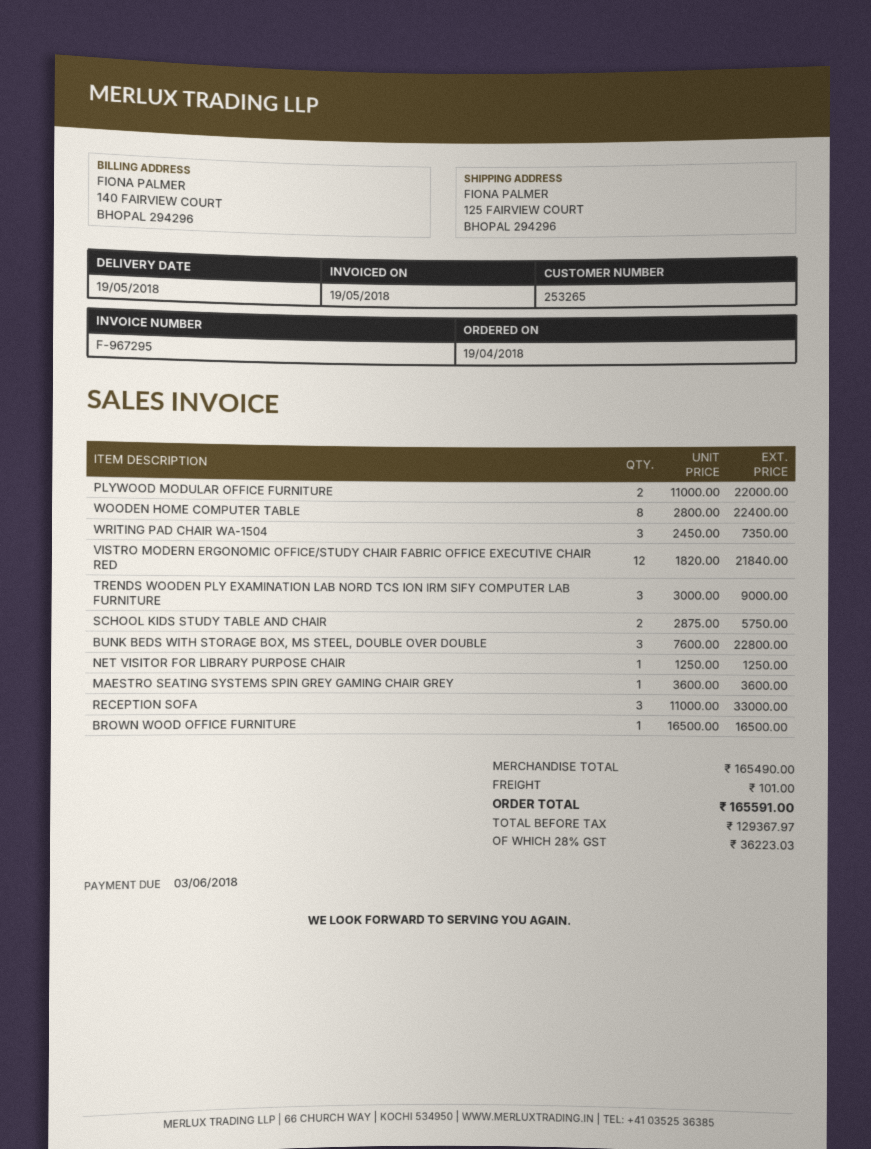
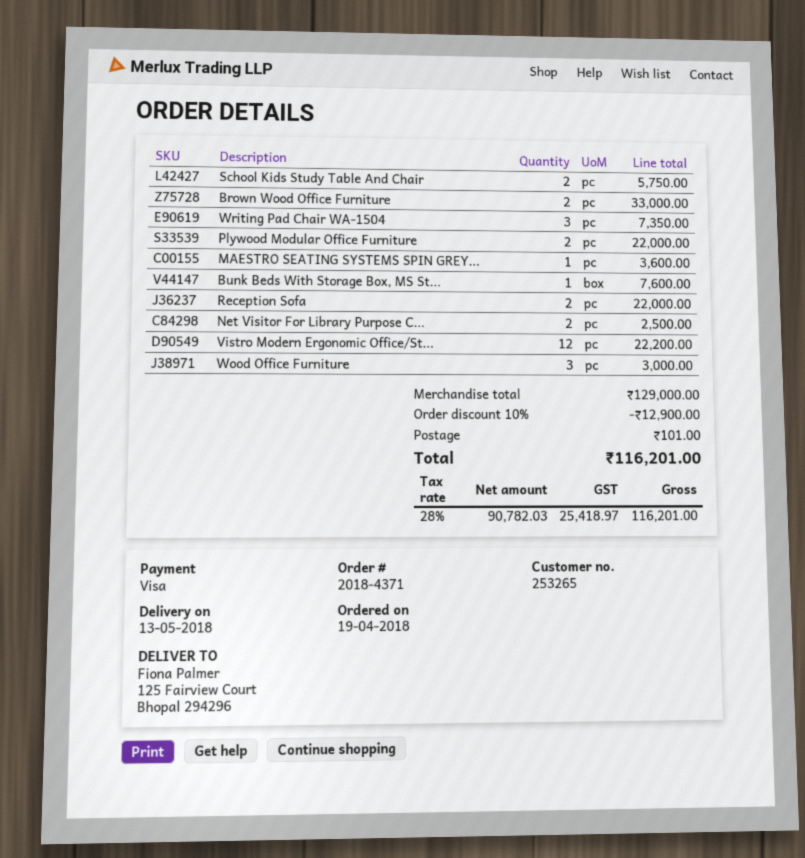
delivery date: 2018-05-19 -> 2018-05-13
WOODEN HOME COMPUTER TABLE: 8 for 22400.00 -> none
VISTRO MODERN ERGONOMIC OFFICE/STUDY CHAIR FABRIC OFFICE EXECUTIVE CHAIR RED: 12 for 21840.00 -> 12 for 22200.00
TRENDS WOODEN PLY EXAMINATION LAB NORD TCS ION IRM SIFY COMPUTER LAB FURNITURE: 3 for 9000.00 -> none
BUNK BEDS WITH STORAGE BOX, MS STEEL, DOUBLE OVER DOUBLE: 3 for 22800.00 -> 1 for 7600.00
NET VISITOR FOR LIBRARY PURPOSE CHAIR: 1 for 1250.00 -> 2 for 2500.00
RECEPTION SOFA: 3 for 33000.00 -> 2 for 22000.00
BROWN WOOD OFFICE FURNITURE: 1 for 16500.00 -> 2 for 33000.00
Wood Office Furniture: none -> 3 for 3000.00
subtotal: 165490.00 -> 129000.00
discount: none -> 10% = 12900.00
net: 129367.97 -> 90782.03
tax: 28% = 36223.03 -> 28% = 25418.97
total: 165591.00 -> 116201.00

